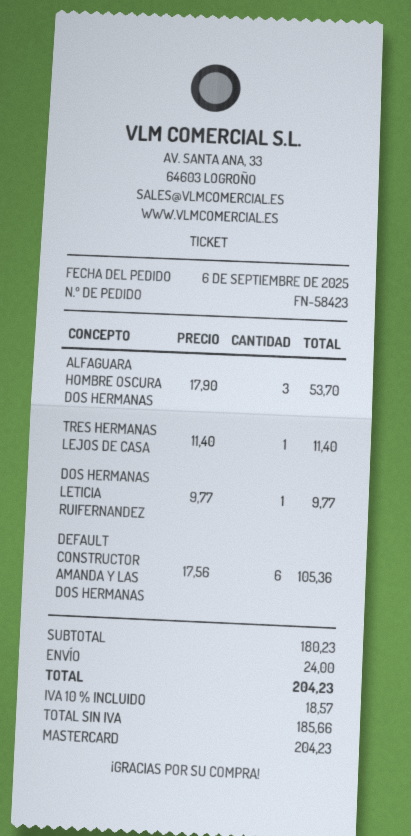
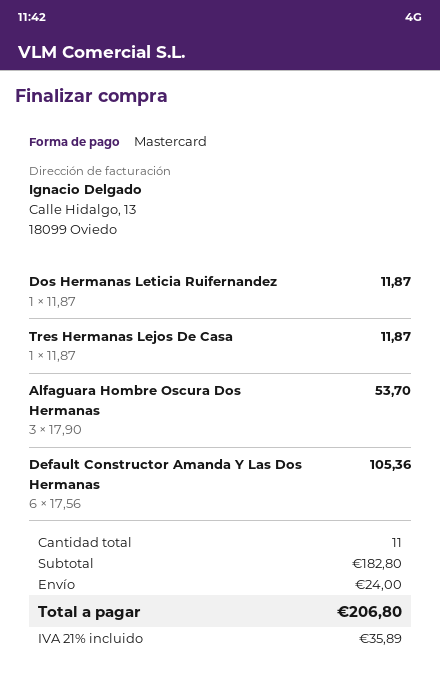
TRES HERMANAS LEJOS DE CASA: 1 x 11.40 = 11.40 -> 1 x 11.87 = 11.87
DOS HERMANAS LETICIA RUIFERNANDEZ: 1 x 9.77 = 9.77 -> 1 x 11.87 = 11.87
subtotal: 180.23 -> 182.80
tax: 10% = 18.57 -> 21% = 35.89
total: 204.23 -> 206.80

